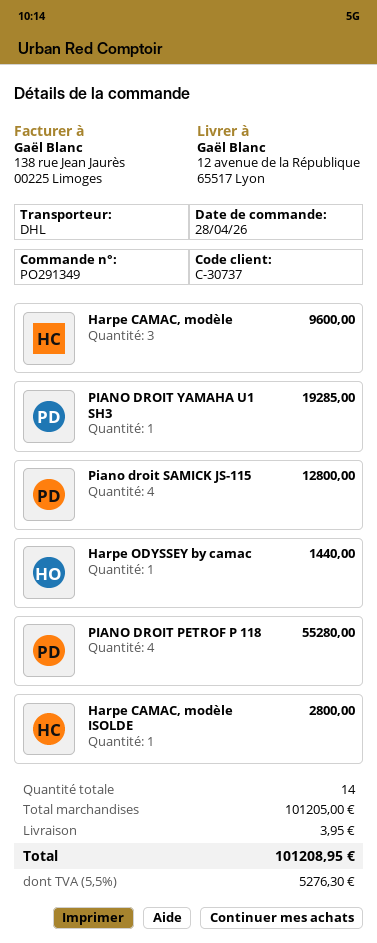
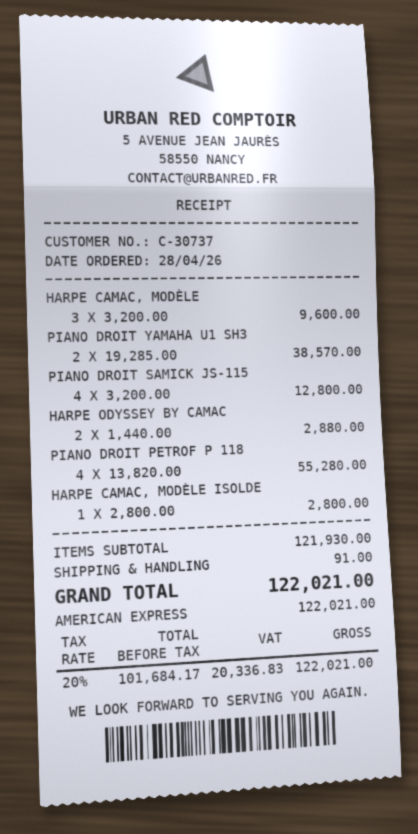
PIANO DROIT YAMAHA U1 SH3: 1 for 19285.00 -> 2 for 38570.00
Harpe ODYSSEY by camac: 1 for 1440.00 -> 2 for 2880.00
subtotal: 101205.00 -> 121930.00
shipping: 3.95 -> 91.00
tax: 5.5% = 5276.30 -> 20% = 20336.83
total: 101208.95 -> 122021.00

